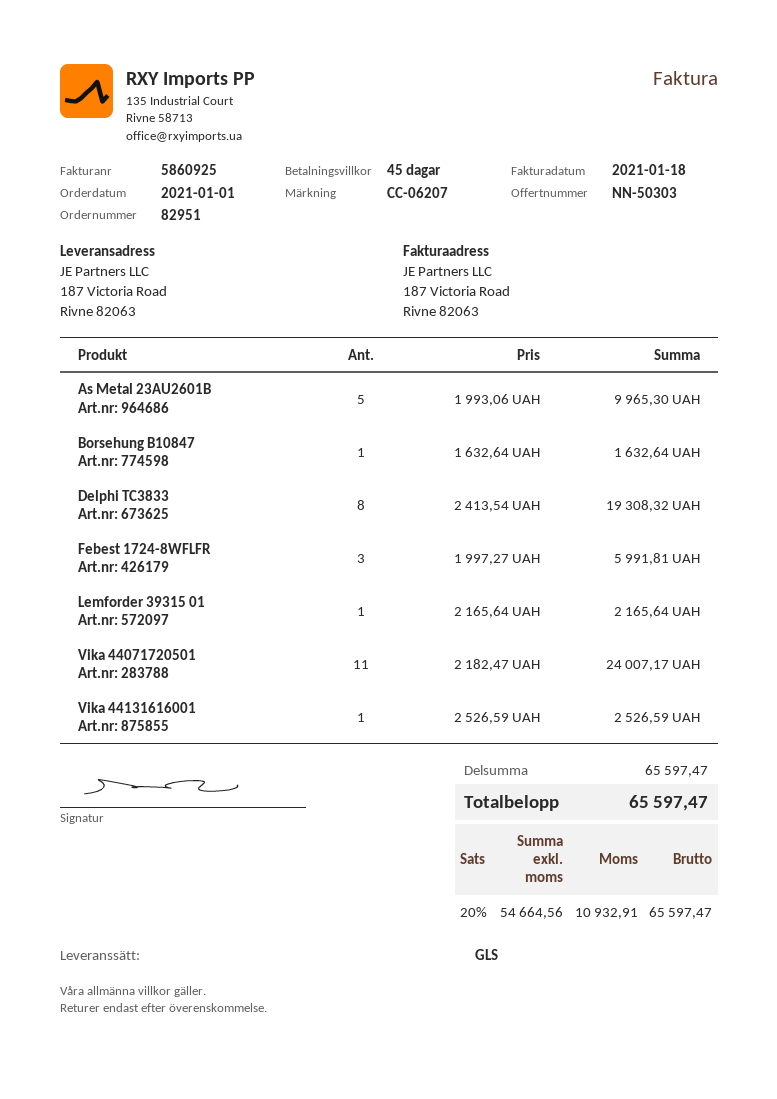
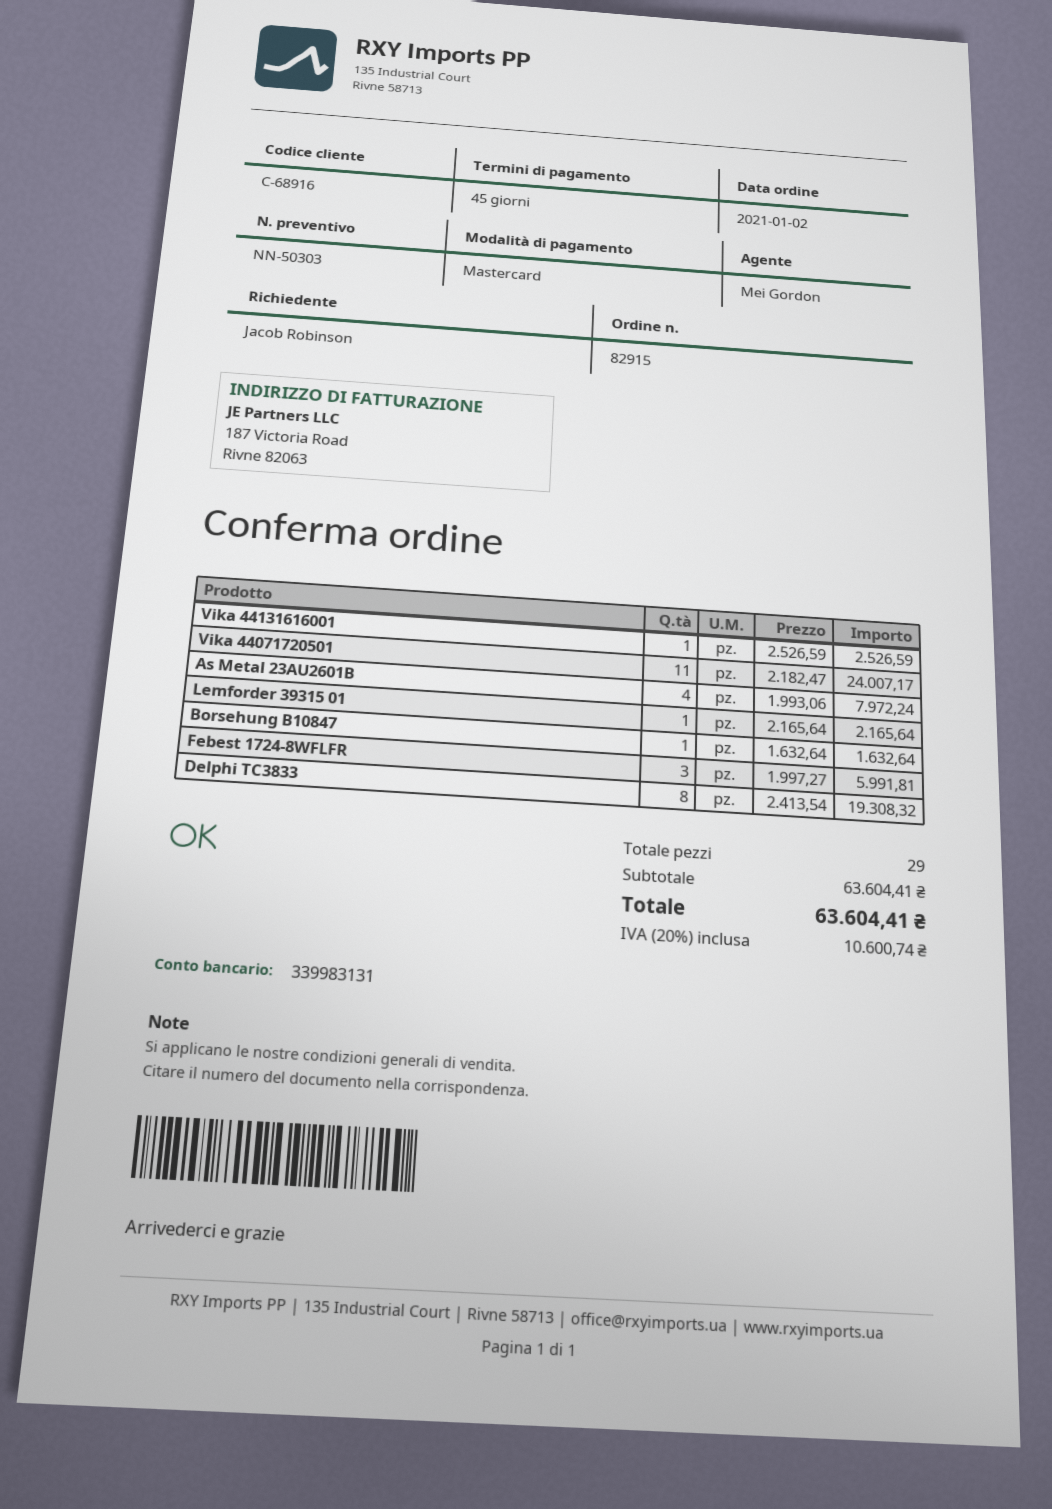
order number: 82951 -> 82915
order date: 2021-01-01 -> 2021-01-02
As Metal 23AU2601B: 5 x 1993.06 = 9965.30 -> 4 x 1993.06 = 7972.24
subtotal: 65597.47 -> 63604.41
tax: 20% = 10932.91 -> 20% = 10600.74
total: 65597.47 -> 63604.41

